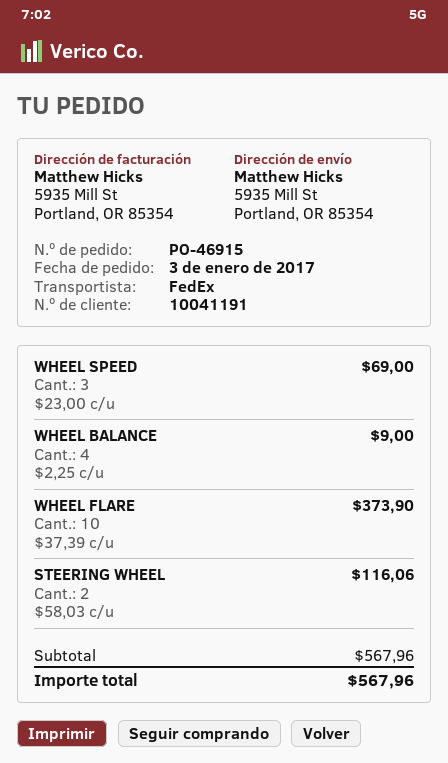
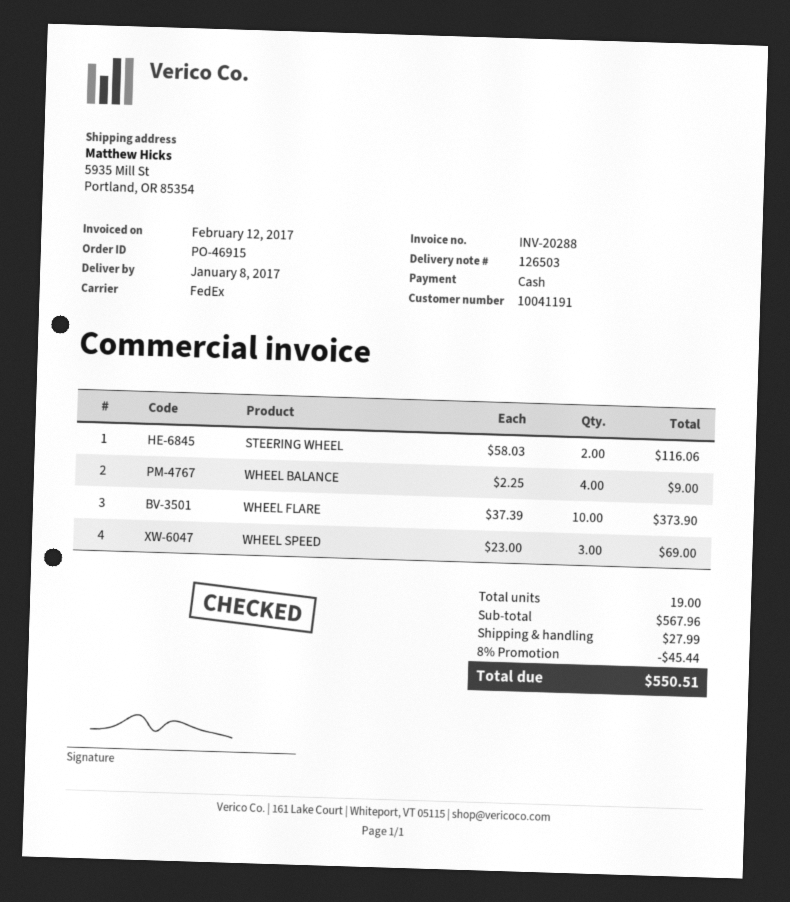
discount: none -> 8% = 45.44
shipping: none -> 27.99
total: 567.96 -> 550.51

